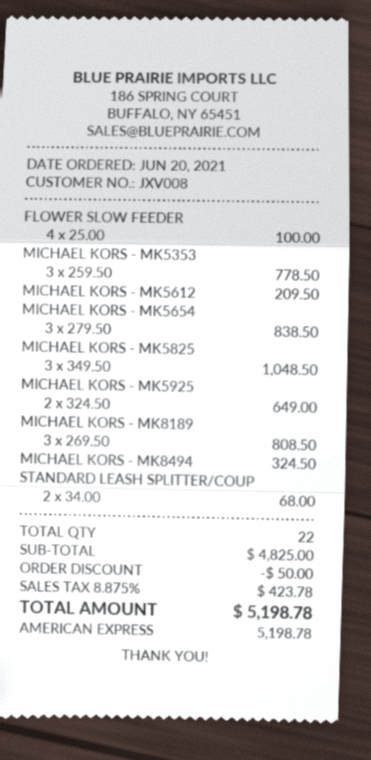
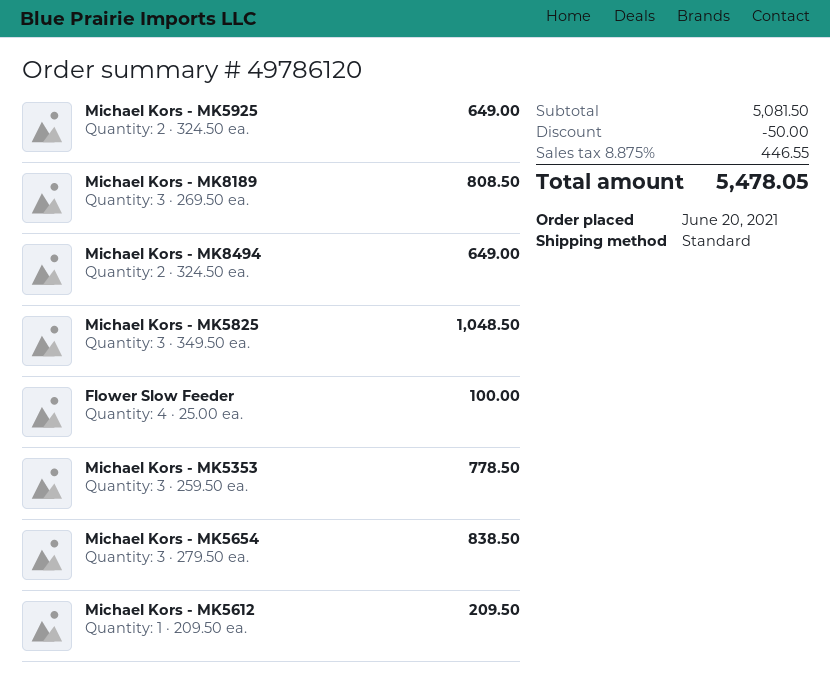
MICHAEL KORS - MK8494: 1 x 324.50 = 324.50 -> 2 x 324.50 = 649.00
STANDARD LEASH SPLITTER/COUP: 2 x 34.00 = 68.00 -> none
subtotal: 4825.00 -> 5081.50
tax: 8.875% = 423.78 -> 8.875% = 446.55
total: 5198.78 -> 5478.05

